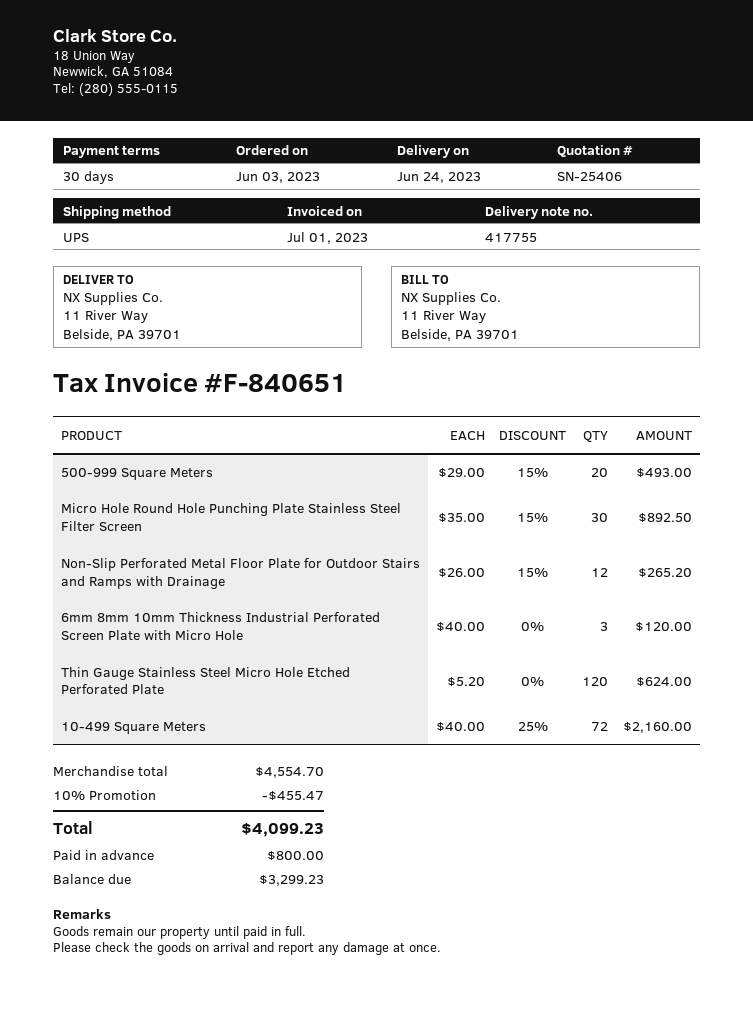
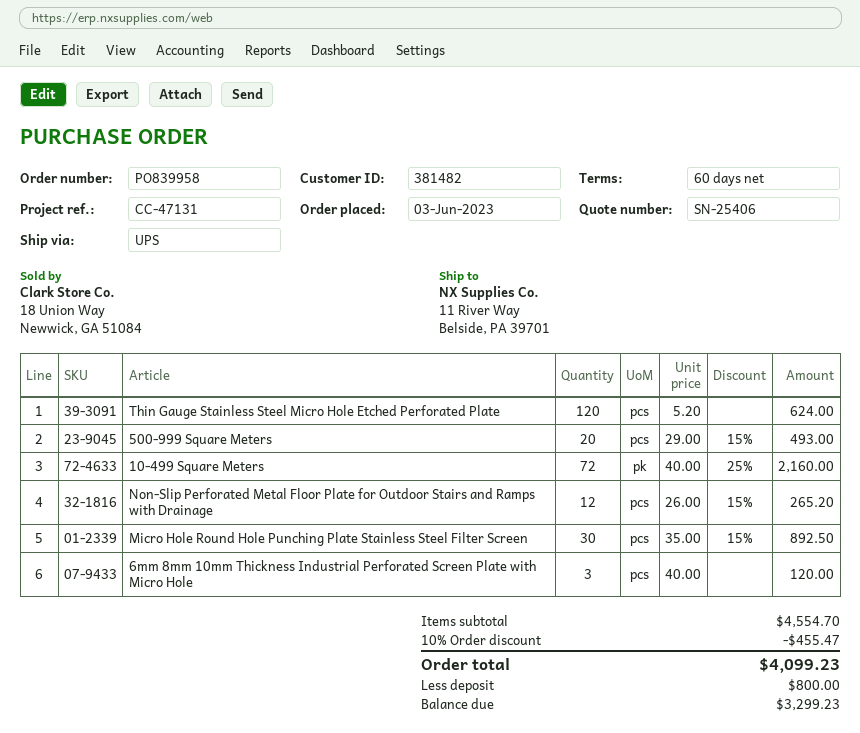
payment terms: 30 days -> 60 days

